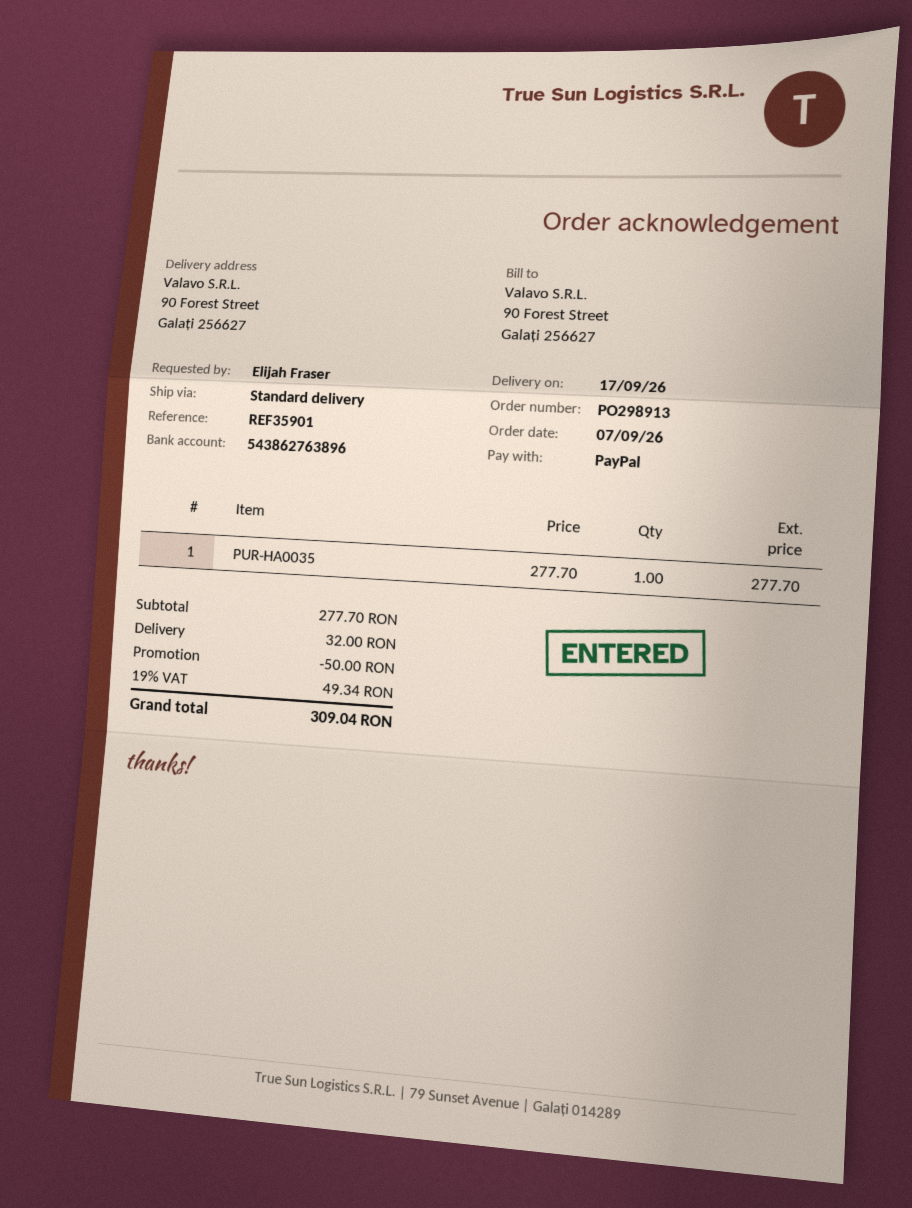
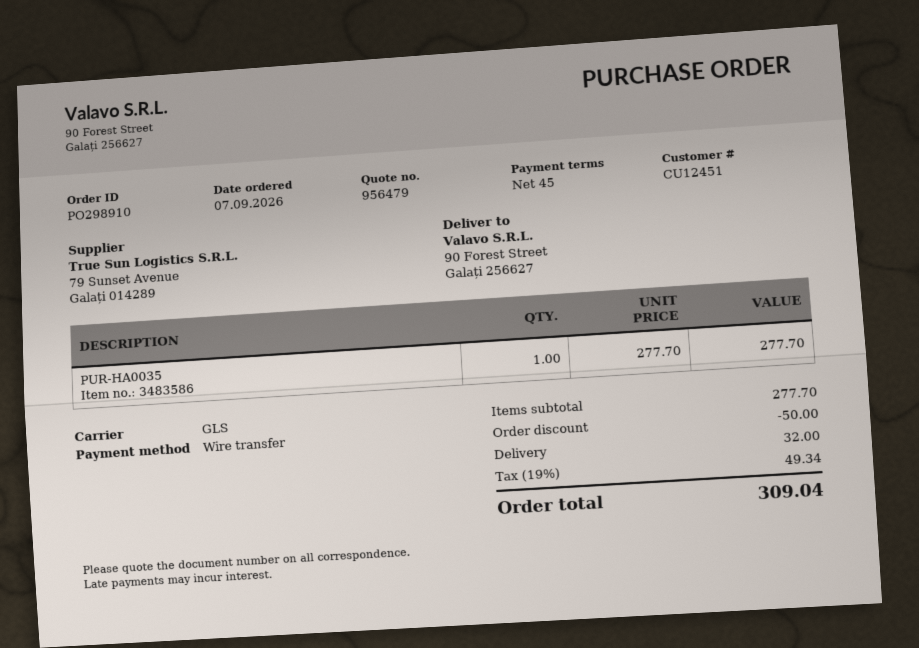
order number: PO298913 -> PO298910
payment method: PayPal -> bank transfer
shipping method: standard -> GLS

